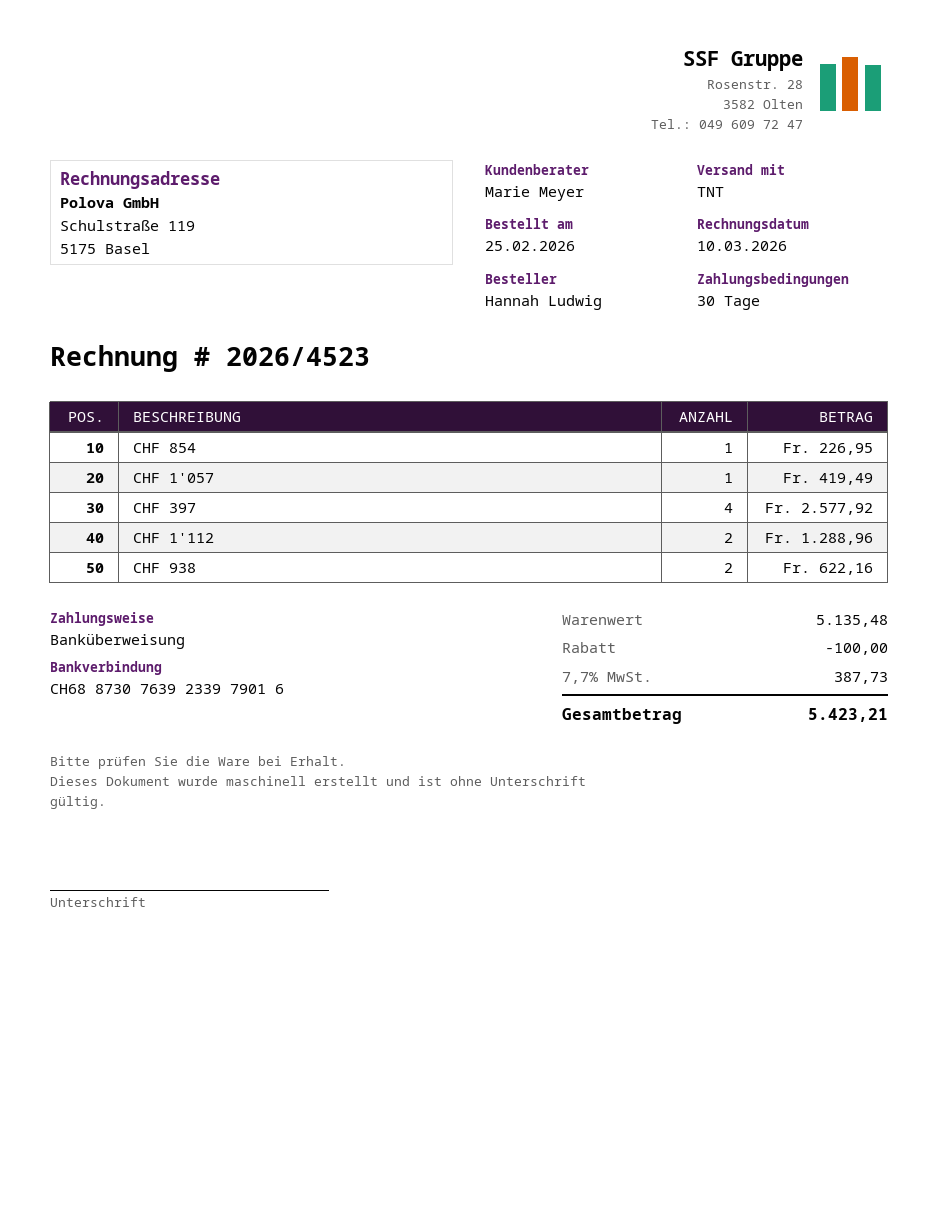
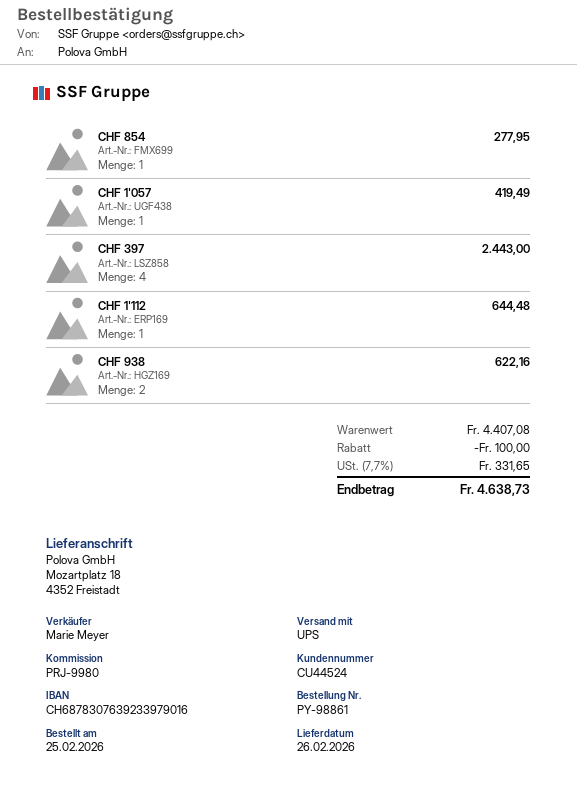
bank account: CH6887307639233979016 -> CH6878307639233979016
shipping method: TNT -> UPS
CHF 854: 1 for 226.95 -> 1 for 277.95
CHF 397: 4 for 2577.92 -> 4 for 2443.00
CHF 1'112: 2 for 1288.96 -> 1 for 644.48
subtotal: 5135.48 -> 4407.08
tax: 7.7% = 387.73 -> 7.7% = 331.65
total: 5423.21 -> 4638.73

